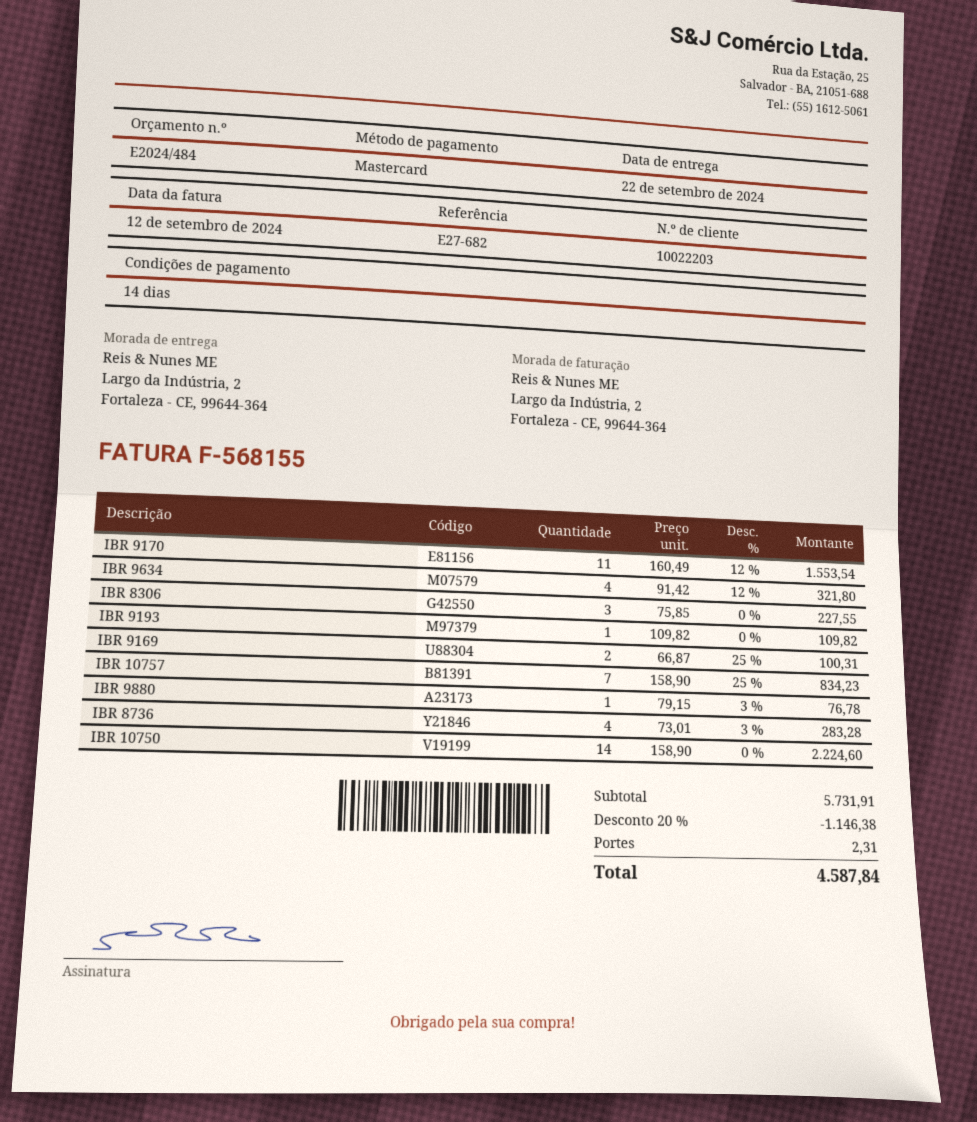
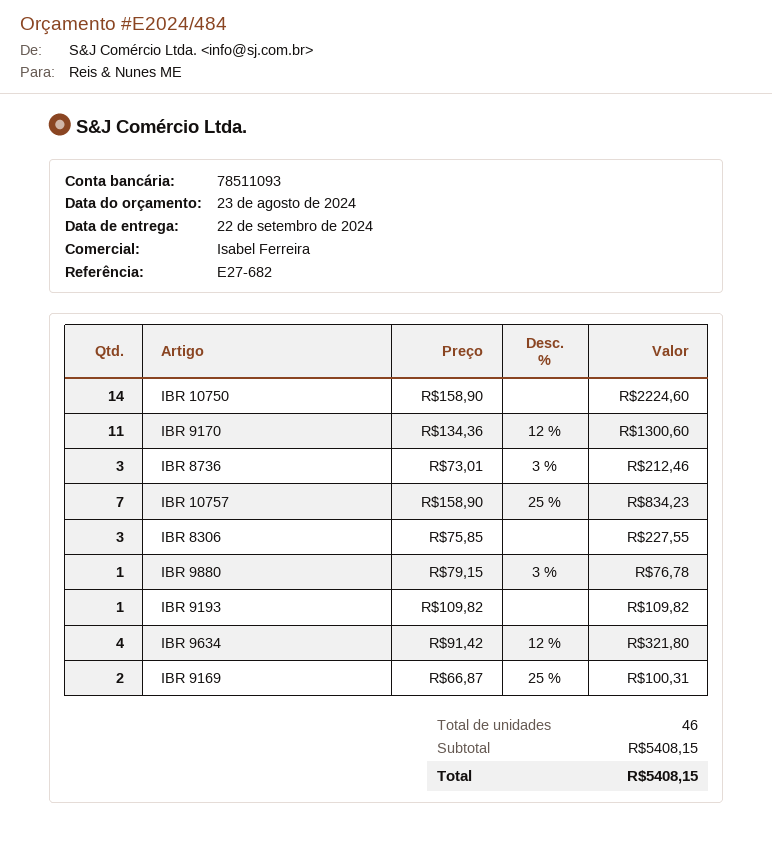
IBR 9170: 11 x 160.49 - 12% = 1553.54 -> 11 x 134.36 - 12% = 1300.60
IBR 8736: 4 x 73.01 - 3% = 283.28 -> 3 x 73.01 - 3% = 212.46
subtotal: 5731.91 -> 5408.15
discount: 20% = 1146.38 -> none
shipping: 2.31 -> none
total: 4587.84 -> 5408.15

